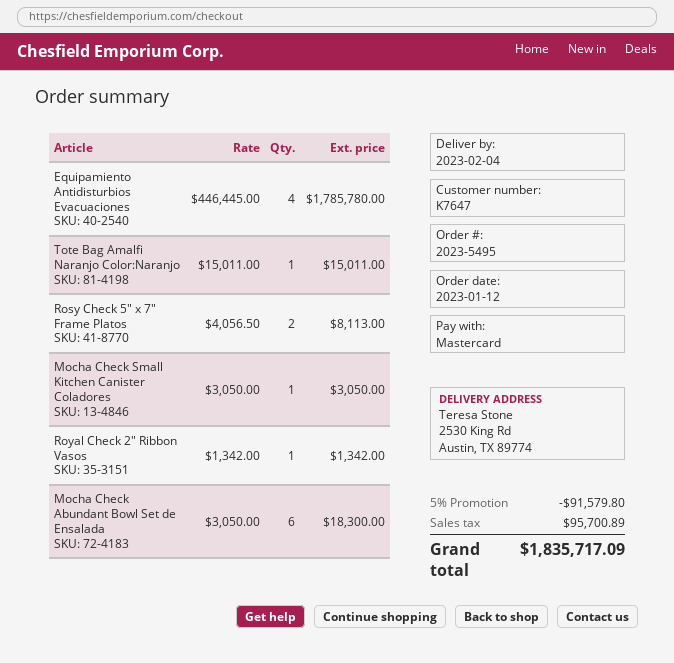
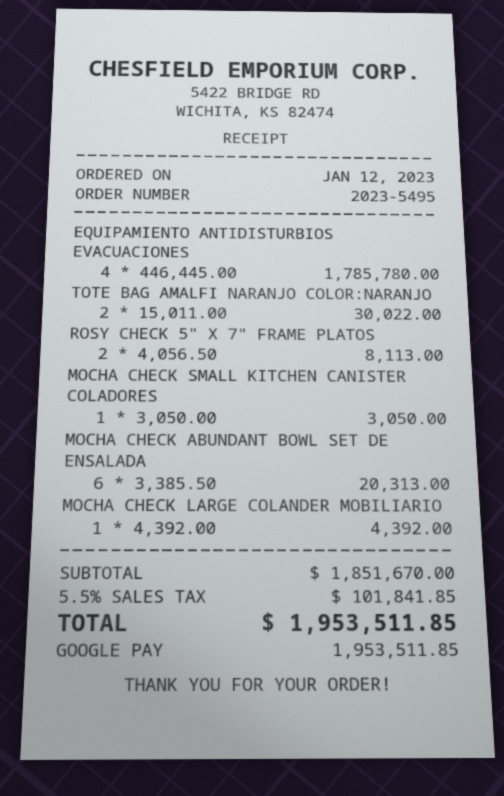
payment method: Mastercard -> Google Pay
Tote Bag Amalfi Naranjo Color:Naranjo: 1 x 15011.00 = 15011.00 -> 2 x 15011.00 = 30022.00
Royal Check 2" Ribbon Vasos: 1 x 1342.00 = 1342.00 -> none
Mocha Check Abundant Bowl Set de Ensalada: 6 x 3050.00 = 18300.00 -> 6 x 3385.50 = 20313.00
MOCHA CHECK LARGE COLANDER MOBILIARIO: none -> 1 x 4392.00 = 4392.00
discount: 5% = 91579.80 -> none
tax: 95700.89 -> 101841.85
total: 1835717.09 -> 1953511.85

